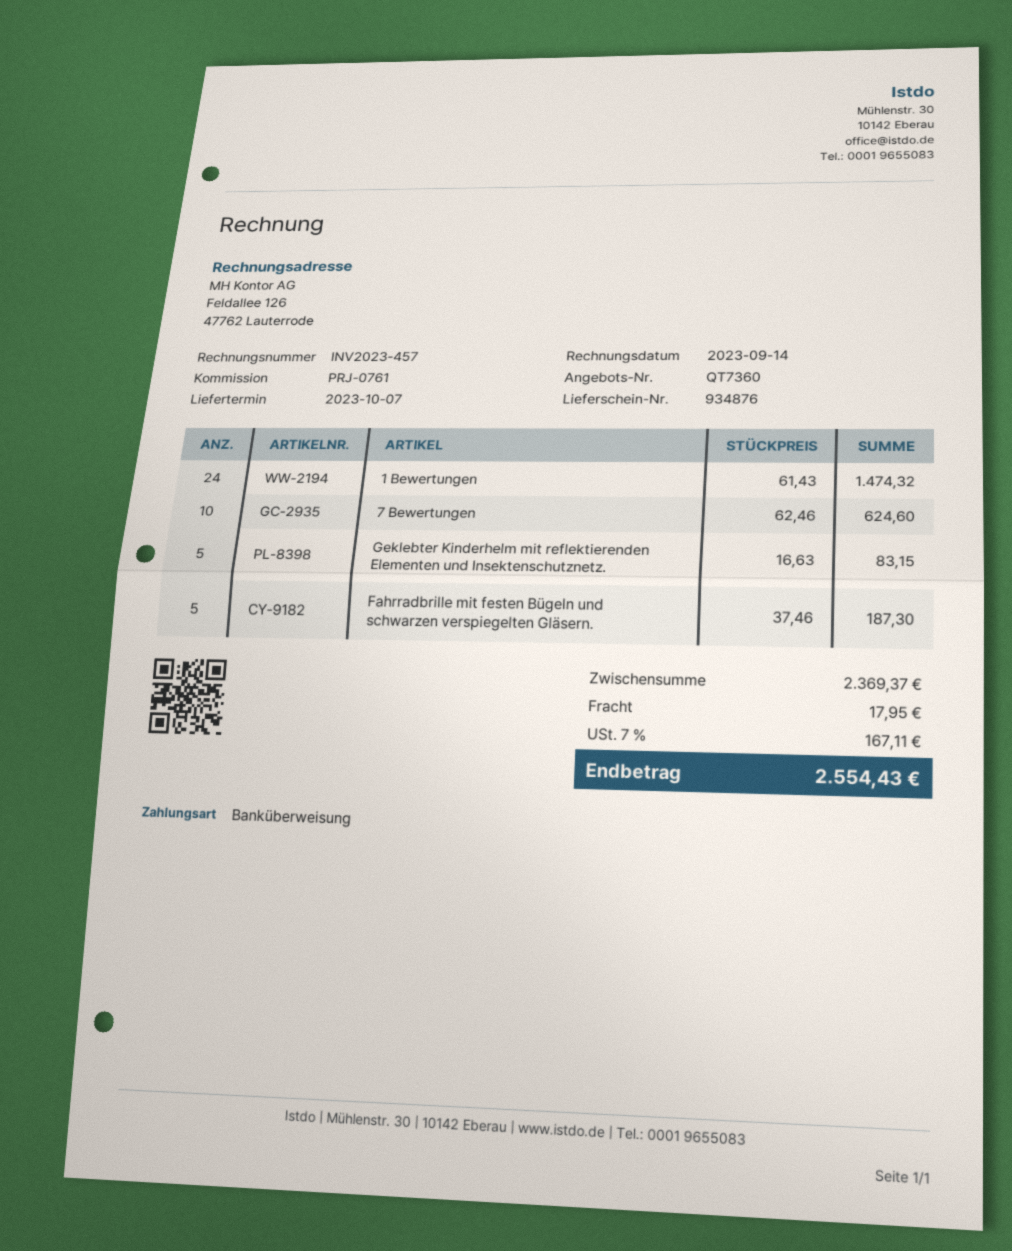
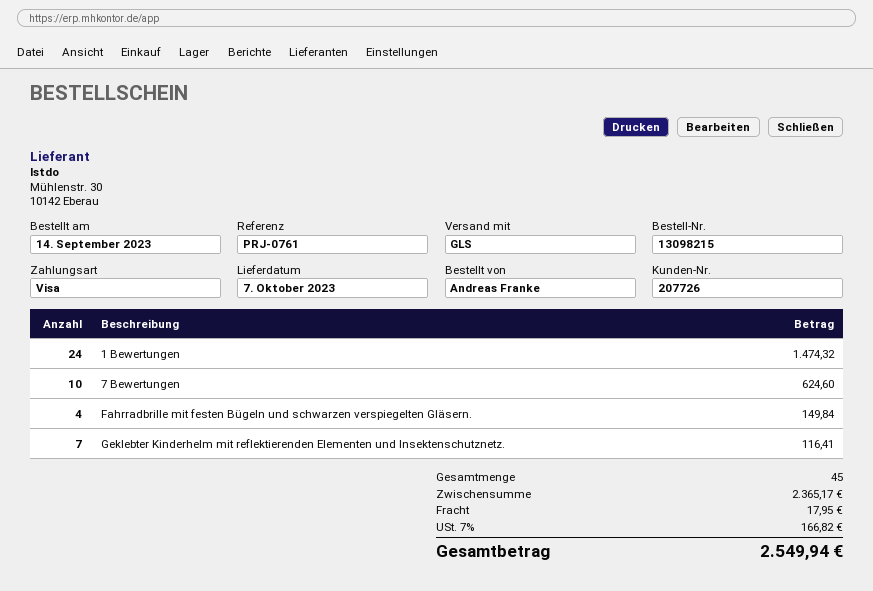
payment method: bank transfer -> Visa
Geklebter Kinderhelm mit reflektierenden Elementen und Insektenschutznetz.: 5 for 83.15 -> 7 for 116.41
Fahrradbrille mit festen Bügeln und schwarzen verspiegelten Gläsern.: 5 for 187.30 -> 4 for 149.84
subtotal: 2369.37 -> 2365.17
tax: 7% = 167.11 -> 7% = 166.82
total: 2554.43 -> 2549.94

